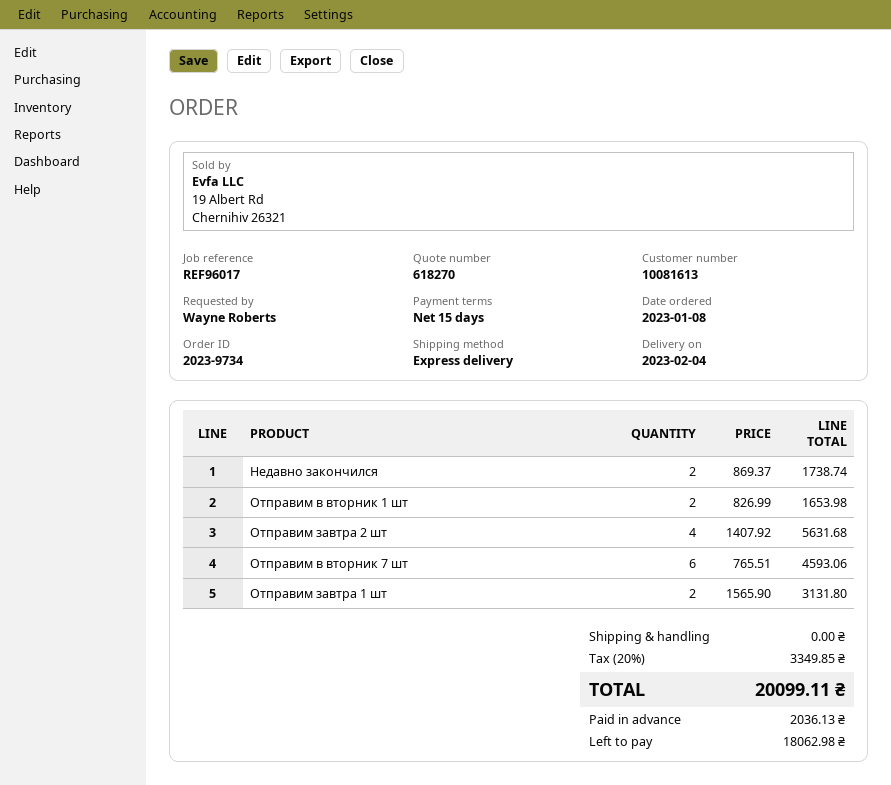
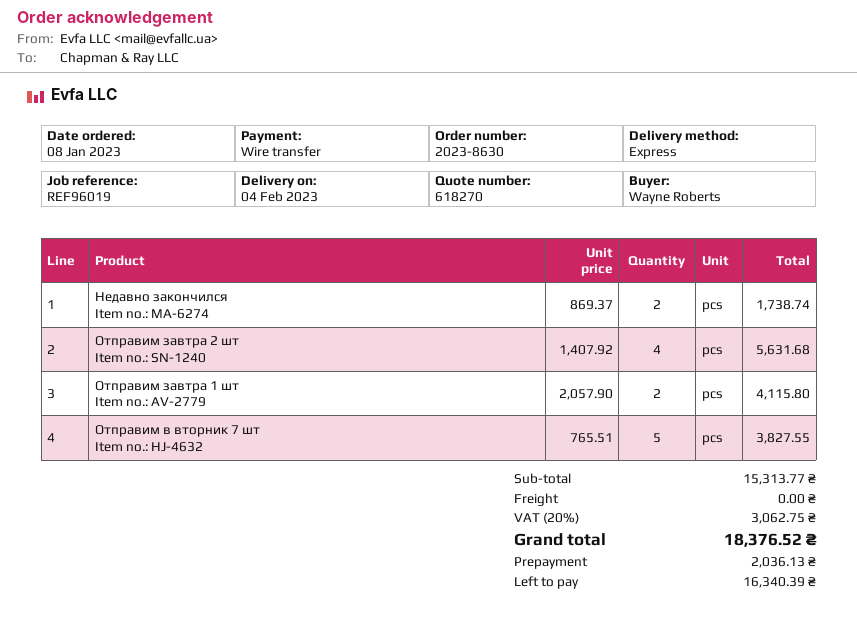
order number: 2023-9734 -> 2023-8630
reference: REF96017 -> REF96019
Отправим в вторник 1 шт: 2 x 826.99 = 1653.98 -> none
Отправим в вторник 7 шт: 6 x 765.51 = 4593.06 -> 5 x 765.51 = 3827.55
Отправим завтра 1 шт: 2 x 1565.90 = 3131.80 -> 2 x 2057.90 = 4115.80
tax: 20% = 3349.85 -> 20% = 3062.75
total: 20099.11 -> 18376.52
balance: 18062.98 -> 16340.39

